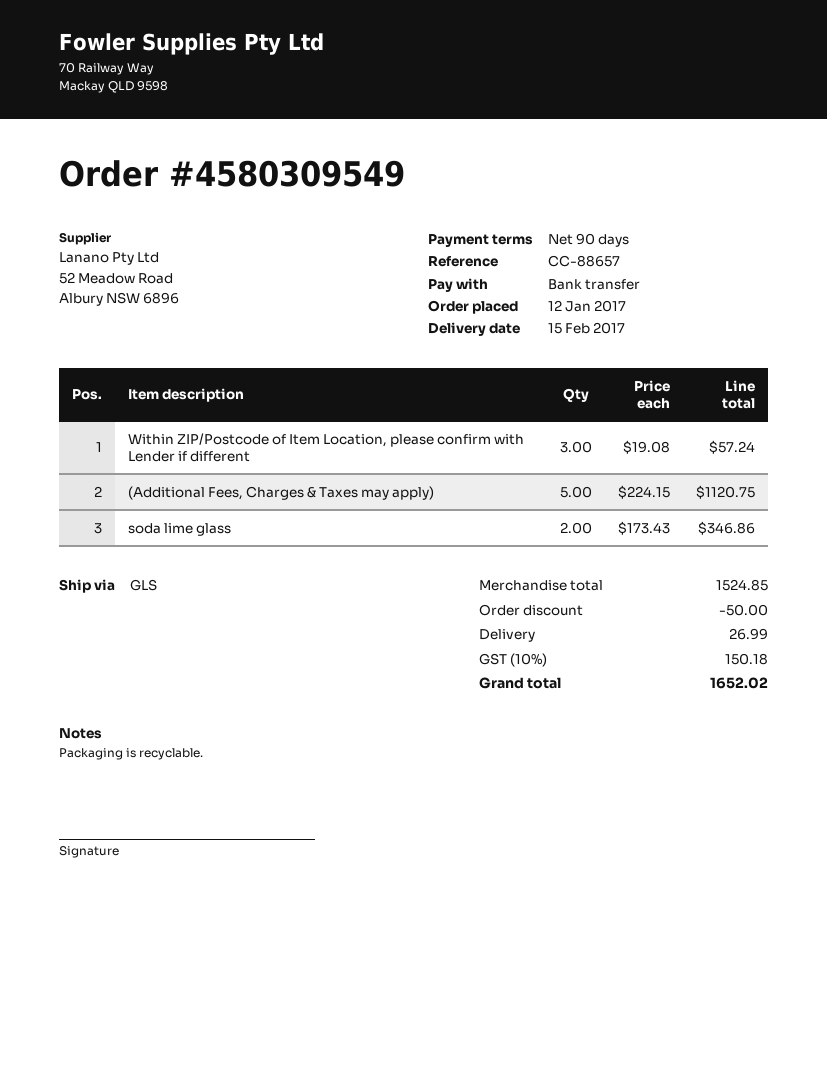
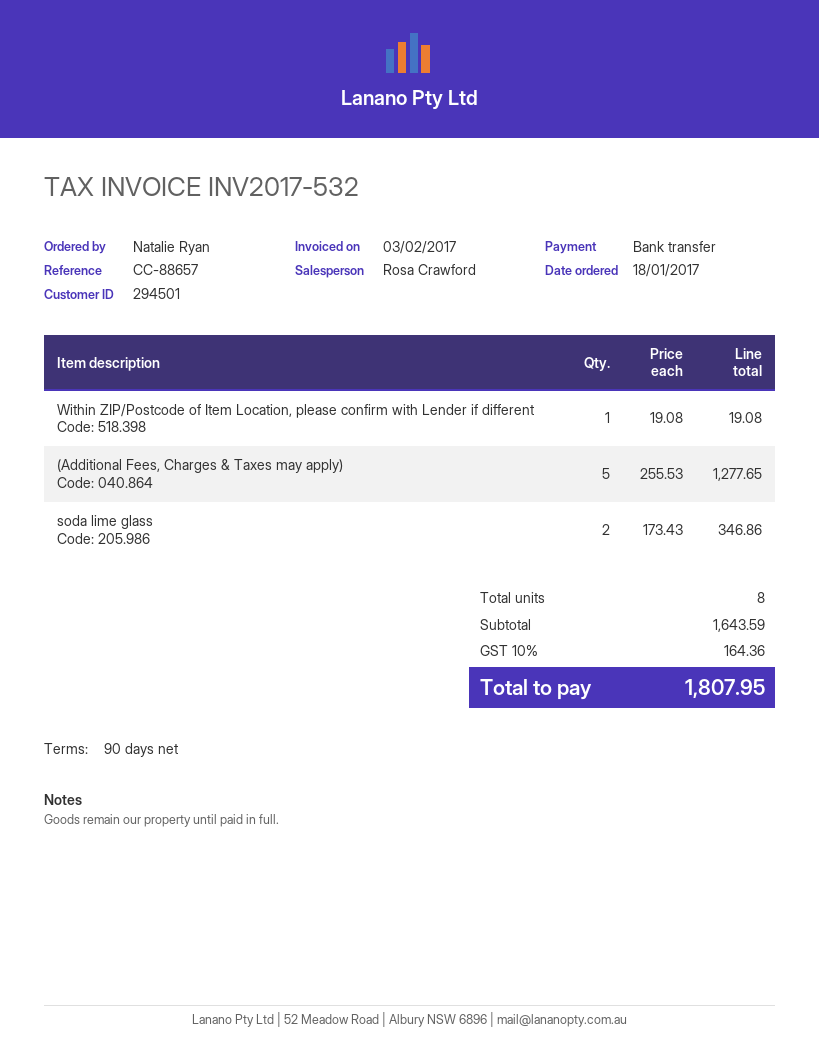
order date: 2017-01-12 -> 2017-01-18
Within ZIP/Postcode of Item Location, please confirm with Lender if different: 3 x 19.08 = 57.24 -> 1 x 19.08 = 19.08
(Additional Fees, Charges & Taxes may apply): 5 x 224.15 = 1120.75 -> 5 x 255.53 = 1277.65
subtotal: 1524.85 -> 1643.59
discount: 50.00 -> none
shipping: 26.99 -> none
tax: 10% = 150.18 -> 10% = 164.36
total: 1652.02 -> 1807.95

